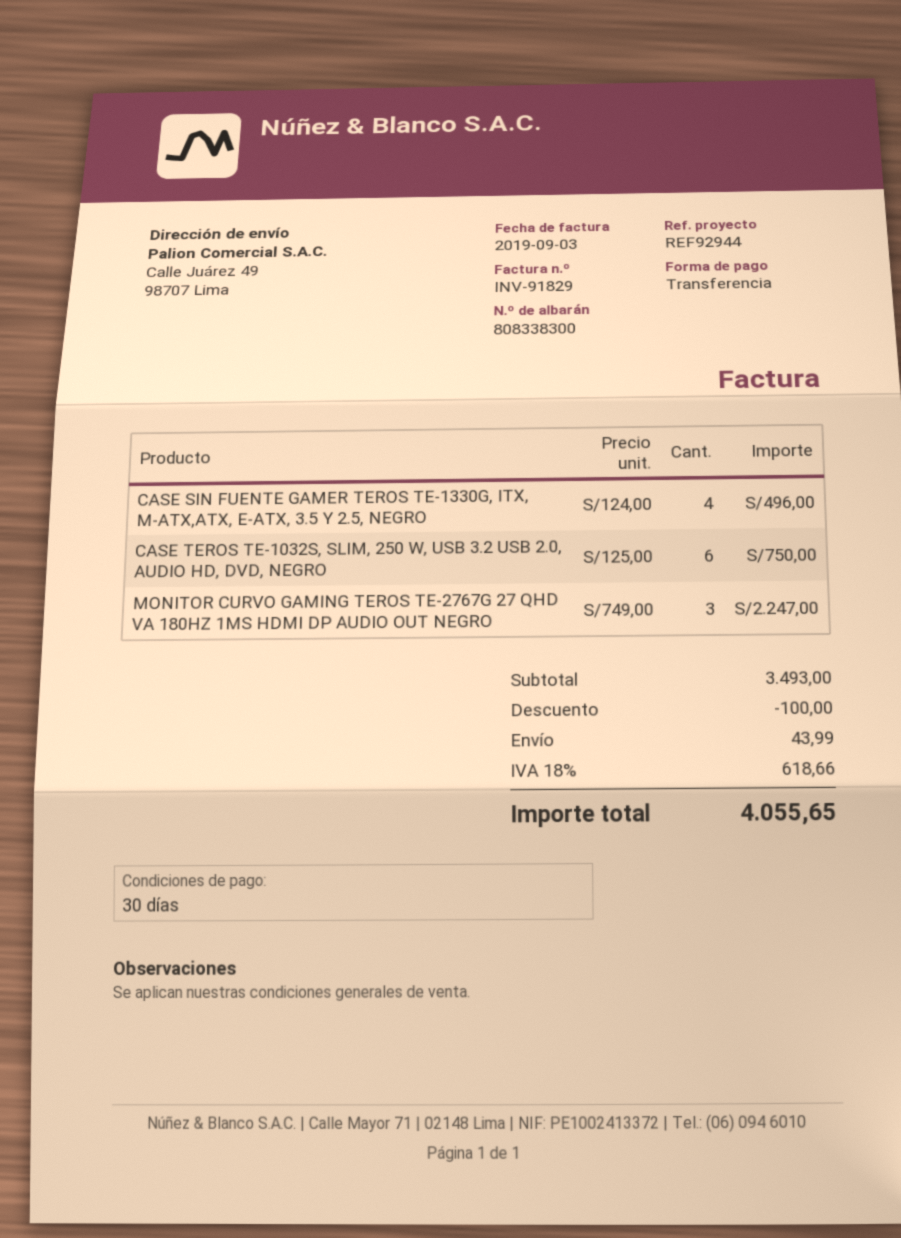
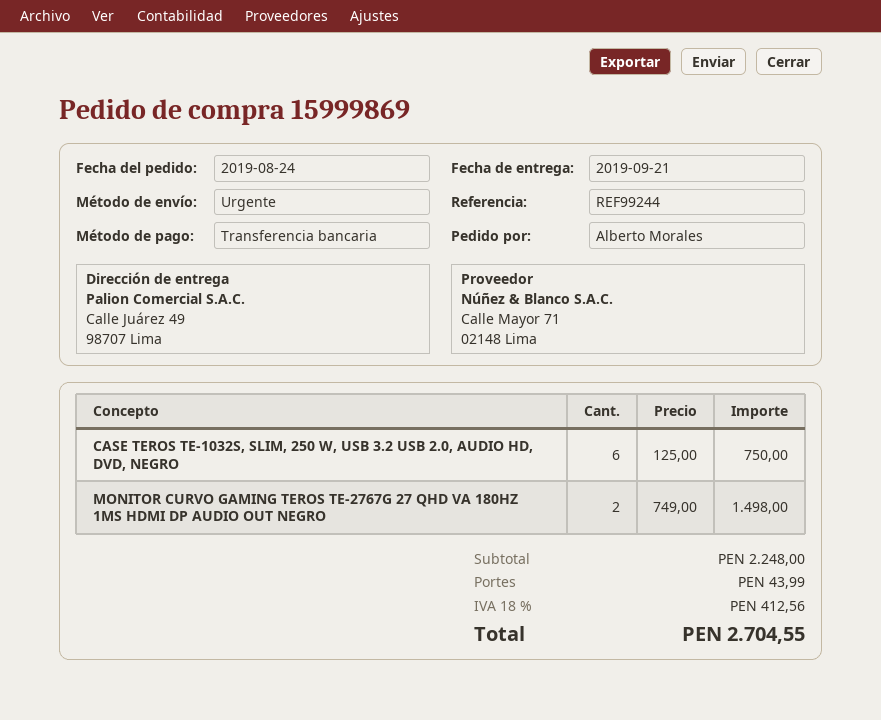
reference: REF92944 -> REF99244
CASE SIN FUENTE GAMER TEROS TE-1330G, ITX, M-ATX,ATX, E-ATX, 3.5 Y 2.5, NEGRO: 4 x 124.00 = 496.00 -> none
MONITOR CURVO GAMING TEROS TE-2767G 27 QHD VA 180HZ 1MS HDMI DP AUDIO OUT NEGRO: 3 x 749.00 = 2247.00 -> 2 x 749.00 = 1498.00
subtotal: 3493.00 -> 2248.00
discount: 100.00 -> none
tax: 18% = 618.66 -> 18% = 412.56
total: 4055.65 -> 2704.55

